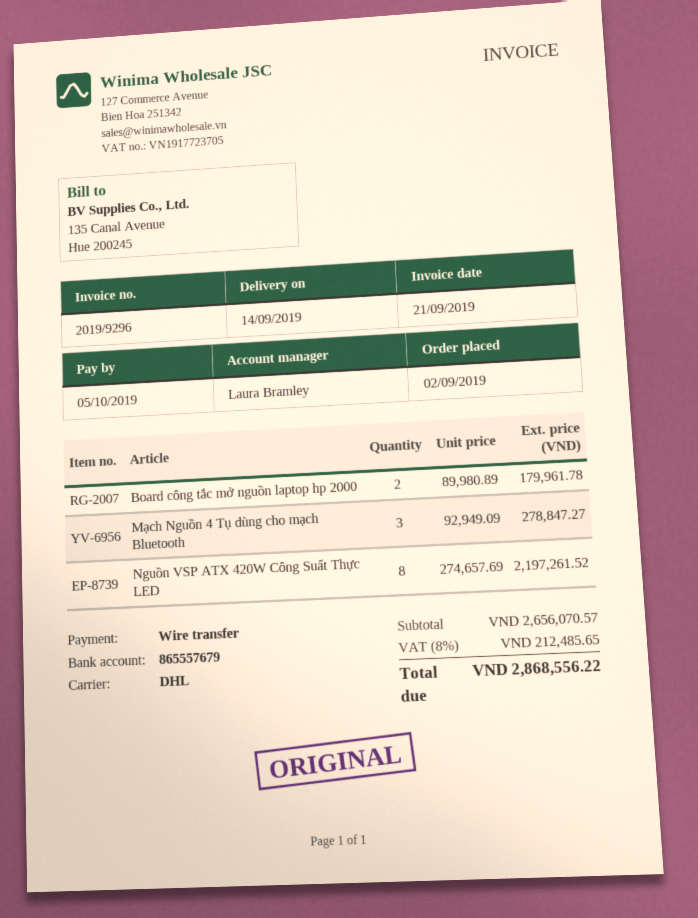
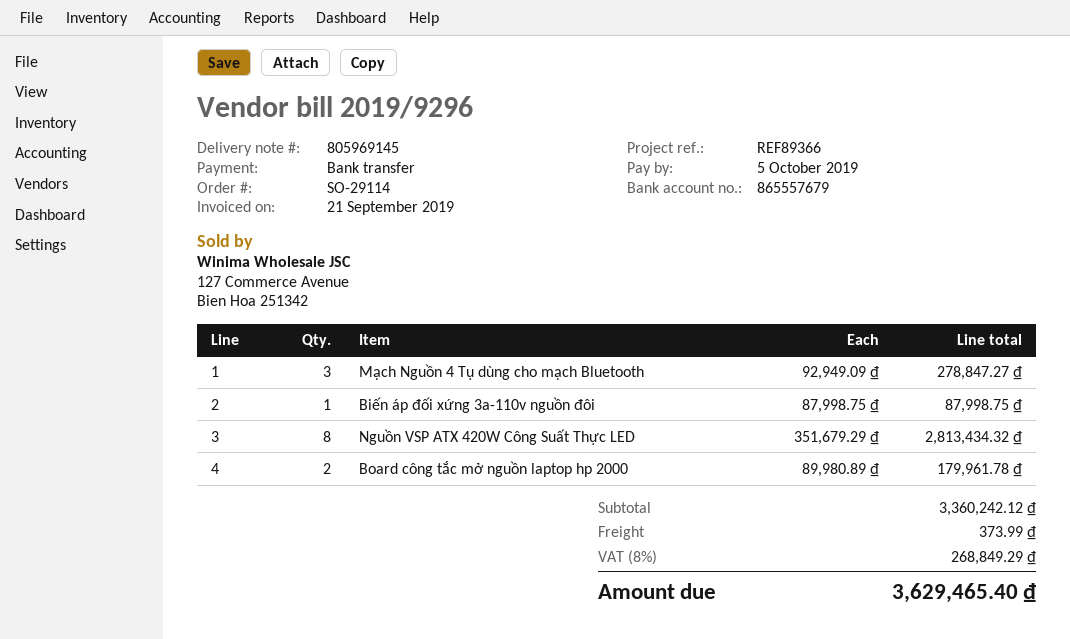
Nguồn VSP ATX 420W Công Suất Thực LED: 8 x 274657.69 = 2197261.52 -> 8 x 351679.29 = 2813434.32
Biến áp đối xứng 3a-110v nguồn đôi: none -> 1 x 87998.75 = 87998.75
subtotal: 2656070.57 -> 3360242.12
shipping: none -> 373.99
tax: 8% = 212485.65 -> 8% = 268849.29
total: 2868556.22 -> 3629465.40

